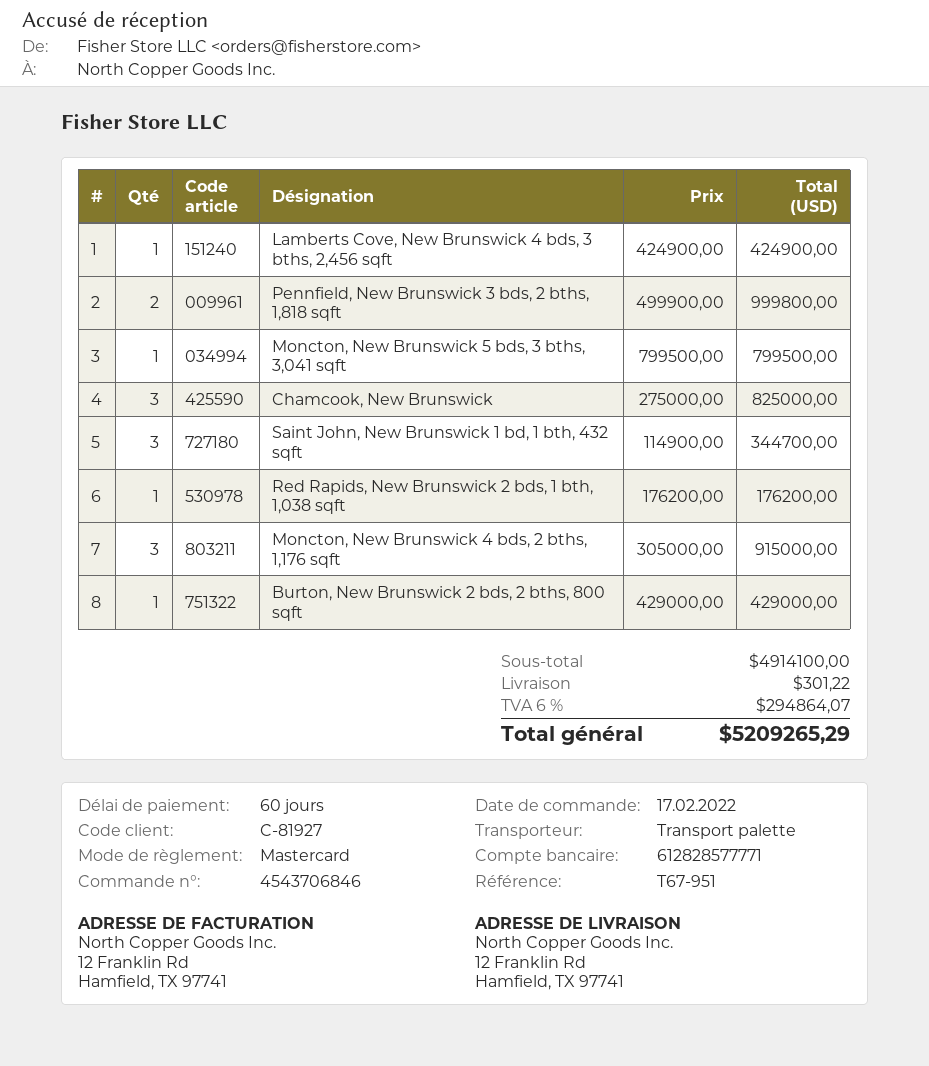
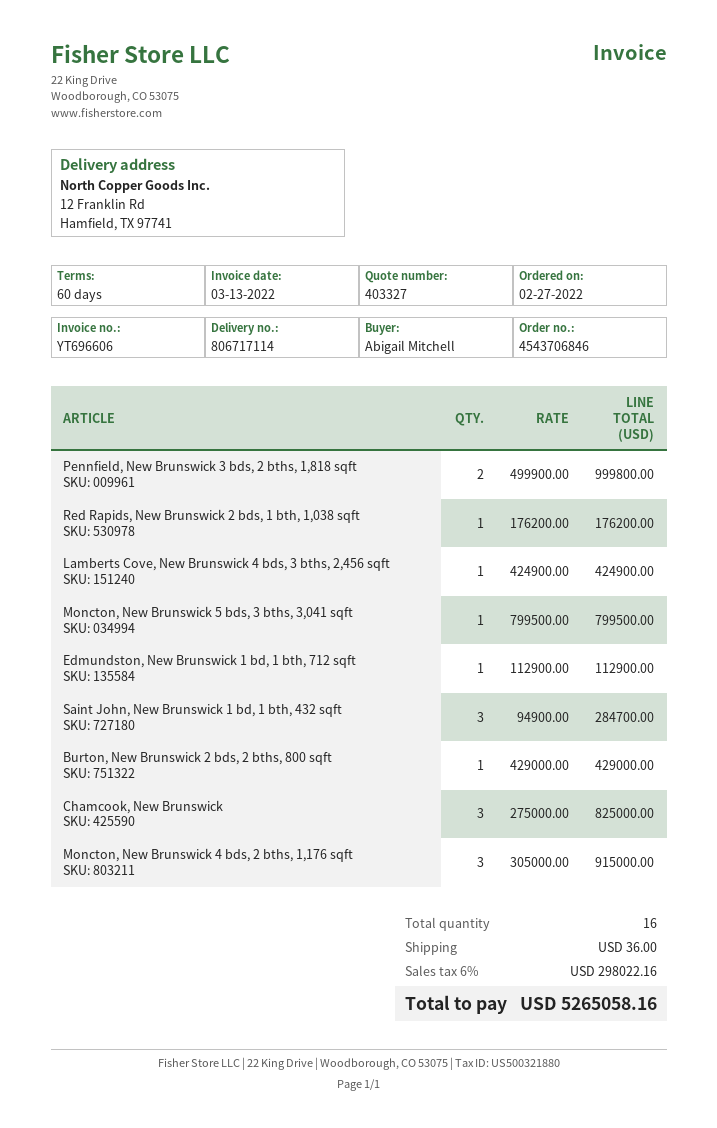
order date: 2022-02-17 -> 2022-02-27
Saint John, New Brunswick 1 bd, 1 bth, 432 sqft: 3 x 114900.00 = 344700.00 -> 3 x 94900.00 = 284700.00
Edmundston, New Brunswick 1 bd, 1 bth, 712 sqft: none -> 1 x 112900.00 = 112900.00
shipping: 301.22 -> 36.00
tax: 6% = 294864.07 -> 6% = 298022.16
total: 5209265.29 -> 5265058.16

